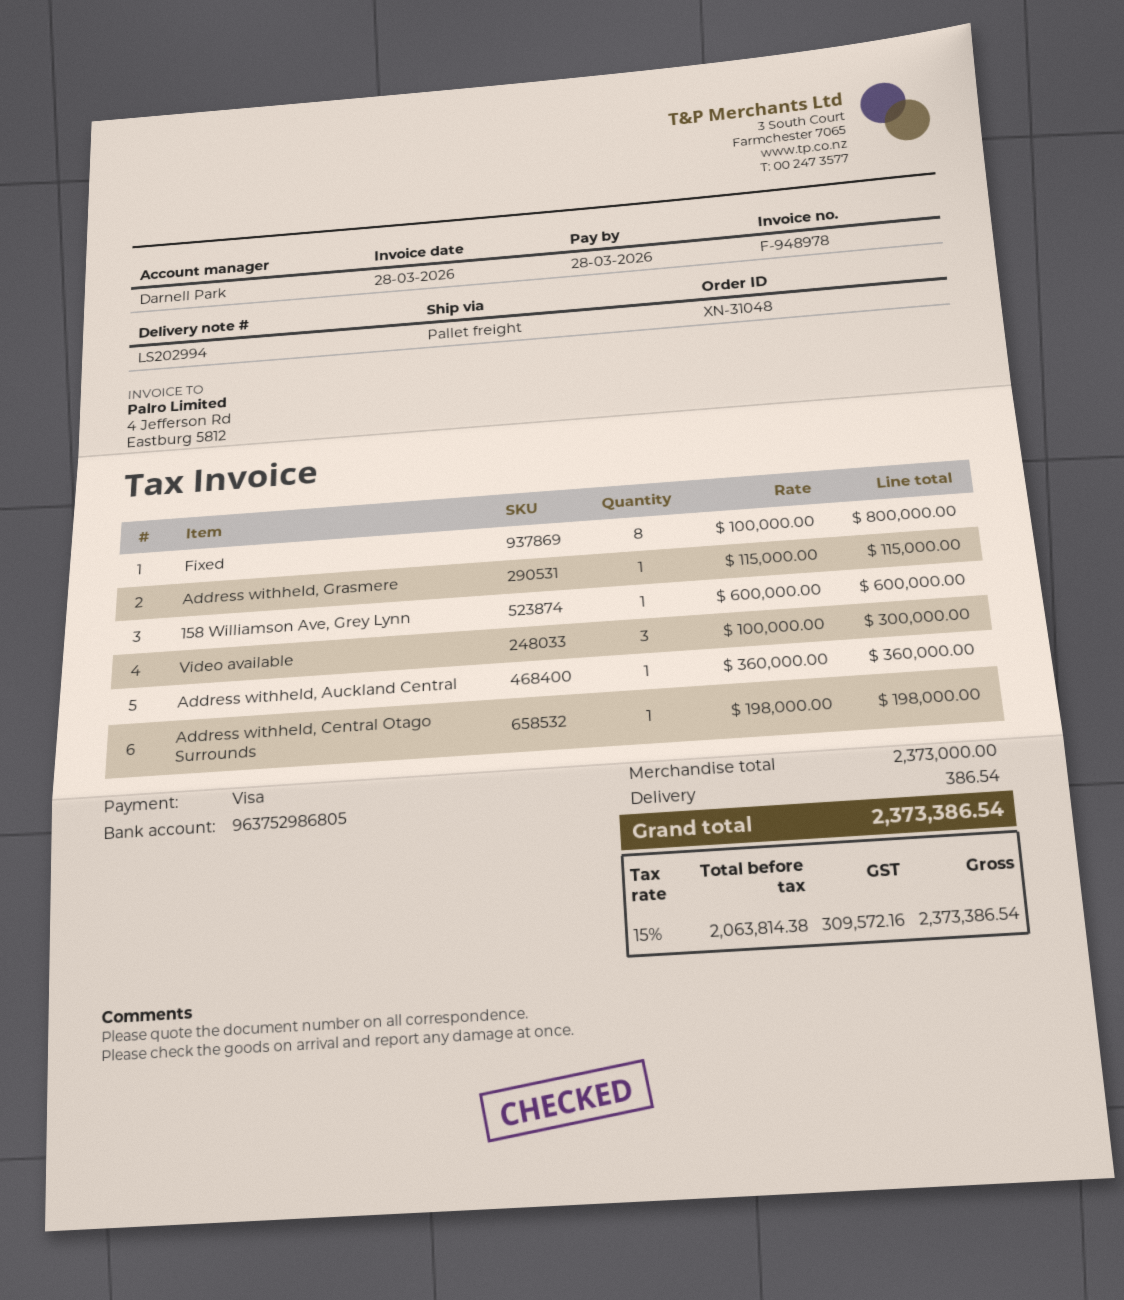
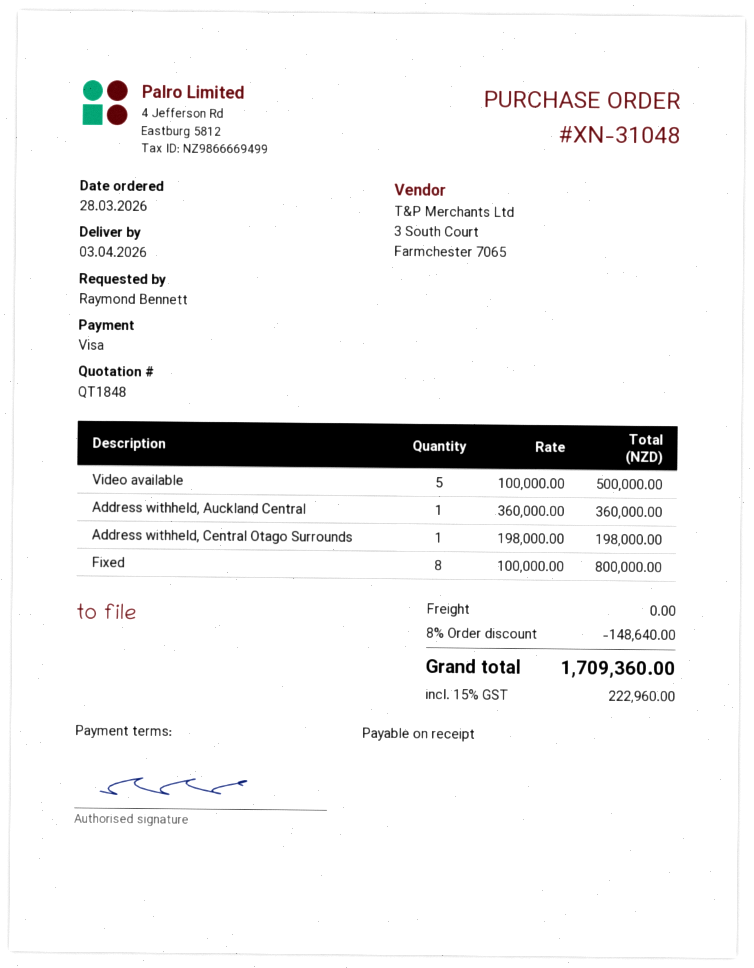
Address withheld, Grasmere: 1 x 115000.00 = 115000.00 -> none
158 Williamson Ave, Grey Lynn: 1 x 600000.00 = 600000.00 -> none
Video available: 3 x 100000.00 = 300000.00 -> 5 x 100000.00 = 500000.00
discount: none -> 8% = 148640.00
shipping: 386.54 -> 0.00
tax: 15% = 309572.16 -> 15% = 222960.00
total: 2373386.54 -> 1709360.00

